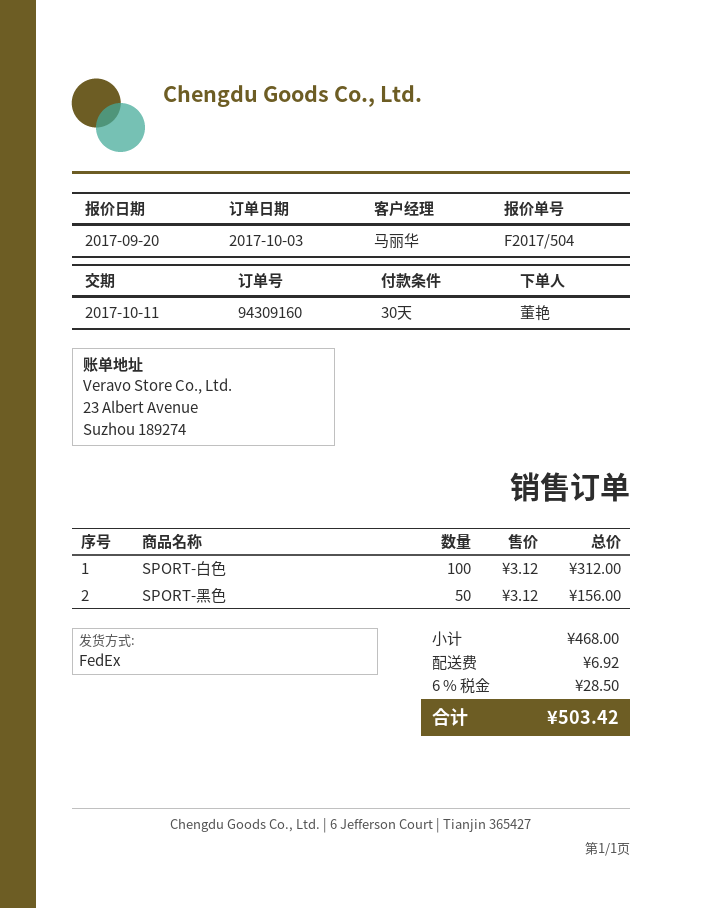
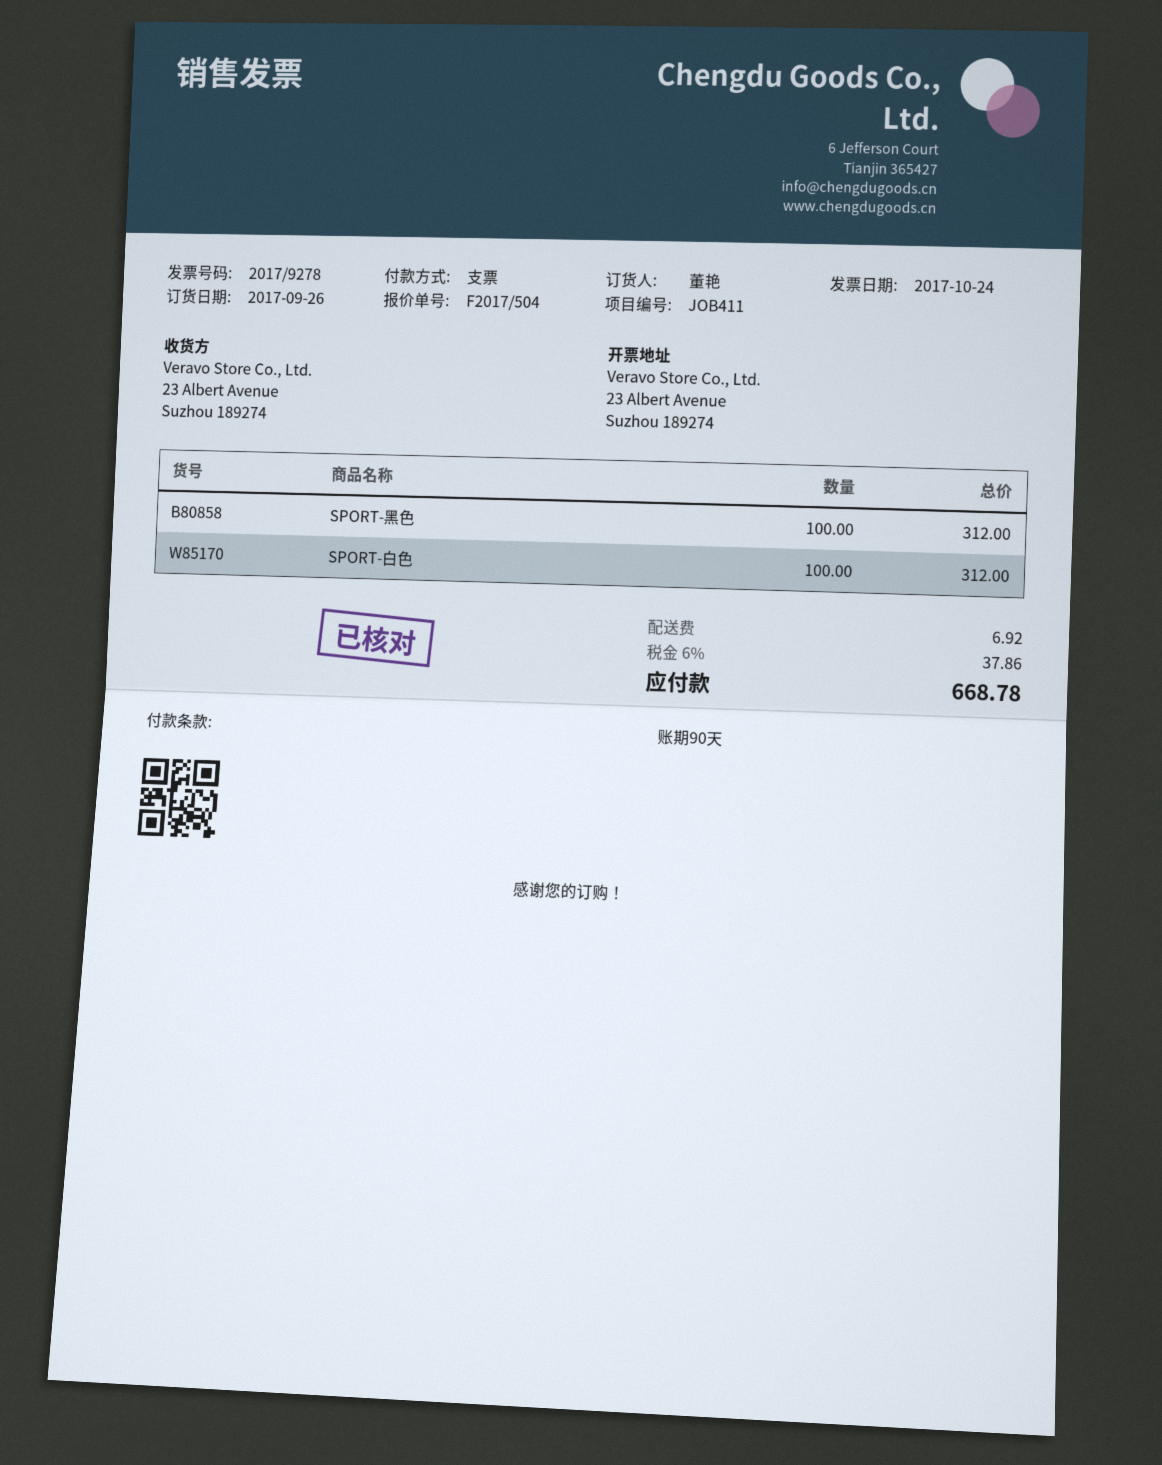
order date: 2017-10-03 -> 2017-09-26
payment terms: 30 days -> 90 days
SPORT-黑色: 50 for 156.00 -> 100 for 312.00
tax: 6% = 28.50 -> 6% = 37.86
total: 503.42 -> 668.78

